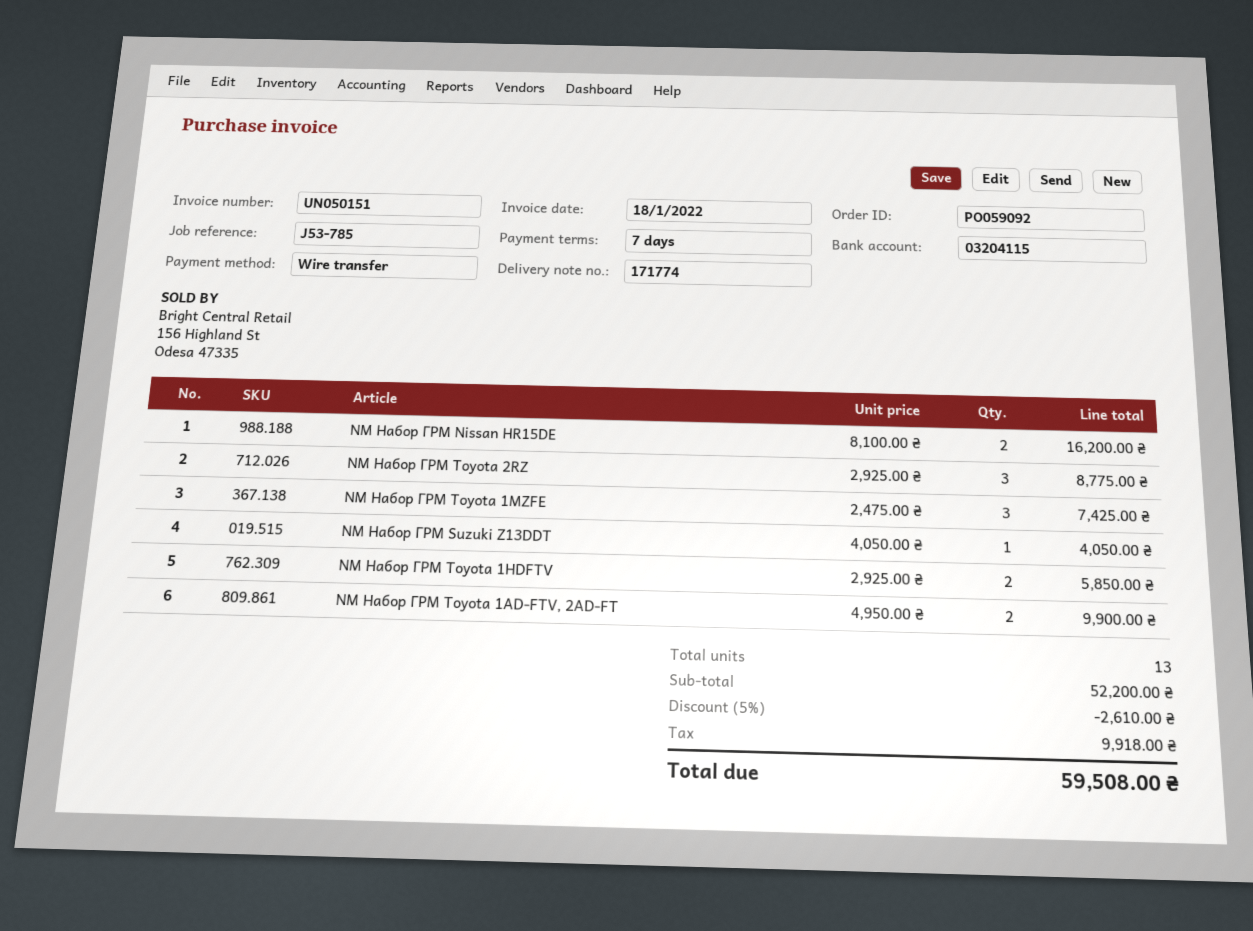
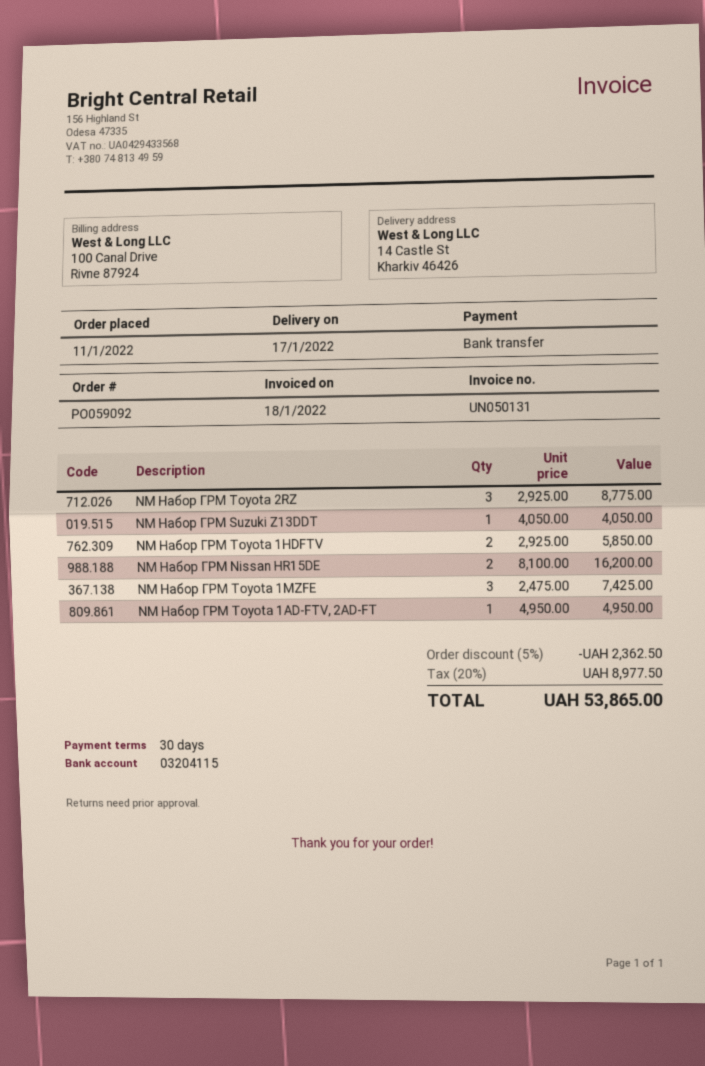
invoice number: UN050151 -> UN050131
payment terms: 7 days -> 30 days
NM Набор ГРМ Toyota 1AD-FTV, 2AD-FT: 2 x 4950.00 = 9900.00 -> 1 x 4950.00 = 4950.00
discount: 5% = 2610.00 -> 5% = 2362.50
tax: 9918.00 -> 8977.50
total: 59508.00 -> 53865.00

